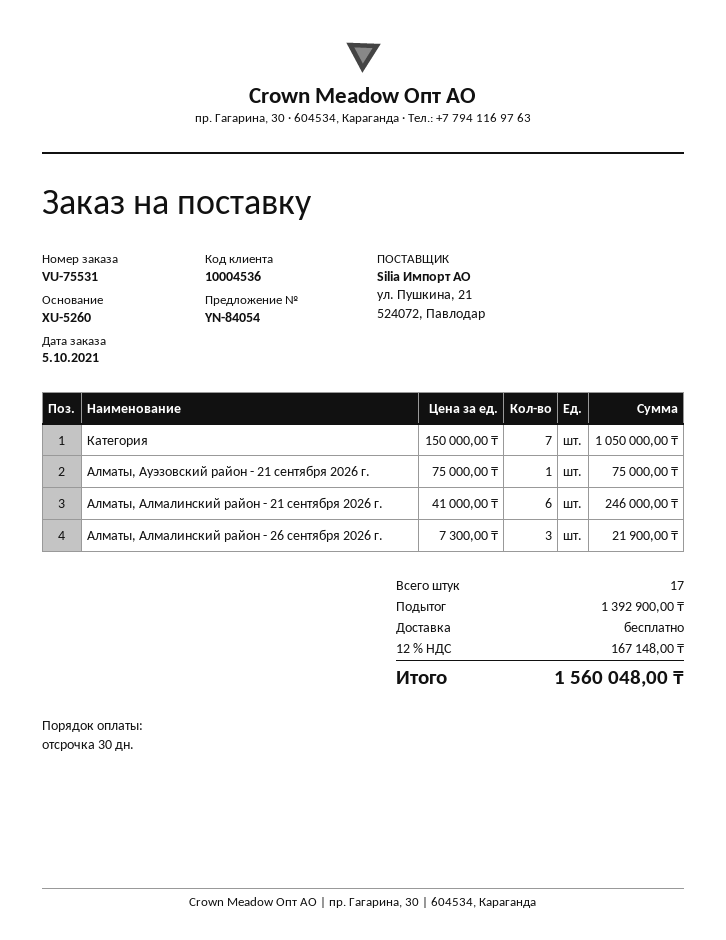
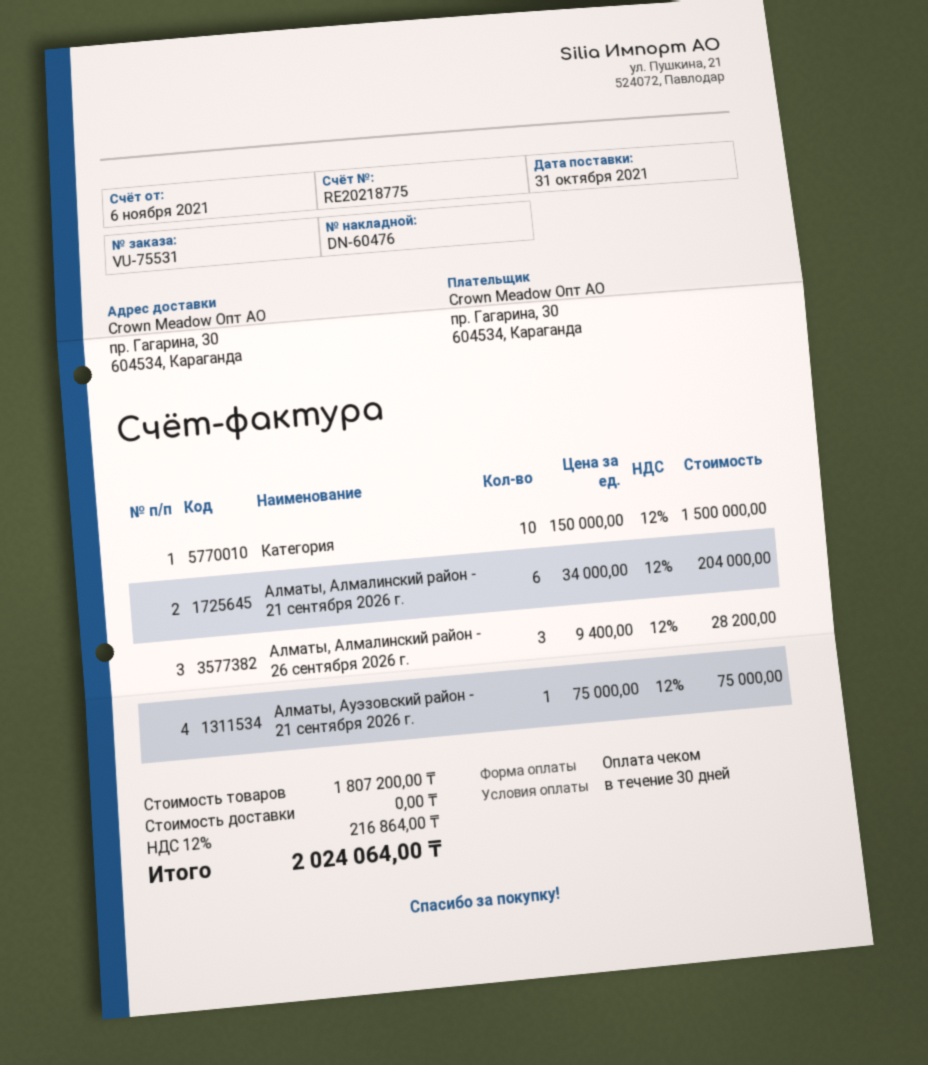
Категория: 7 x 150000.00 = 1050000.00 -> 10 x 150000.00 = 1500000.00
Алматы, Алмалинский район - 21 сентября 2026 г.: 6 x 41000.00 = 246000.00 -> 6 x 34000.00 = 204000.00
Алматы, Алмалинский район - 26 сентября 2026 г.: 3 x 7300.00 = 21900.00 -> 3 x 9400.00 = 28200.00
subtotal: 1392900.00 -> 1807200.00
tax: 12% = 167148.00 -> 12% = 216864.00
total: 1560048.00 -> 2024064.00

